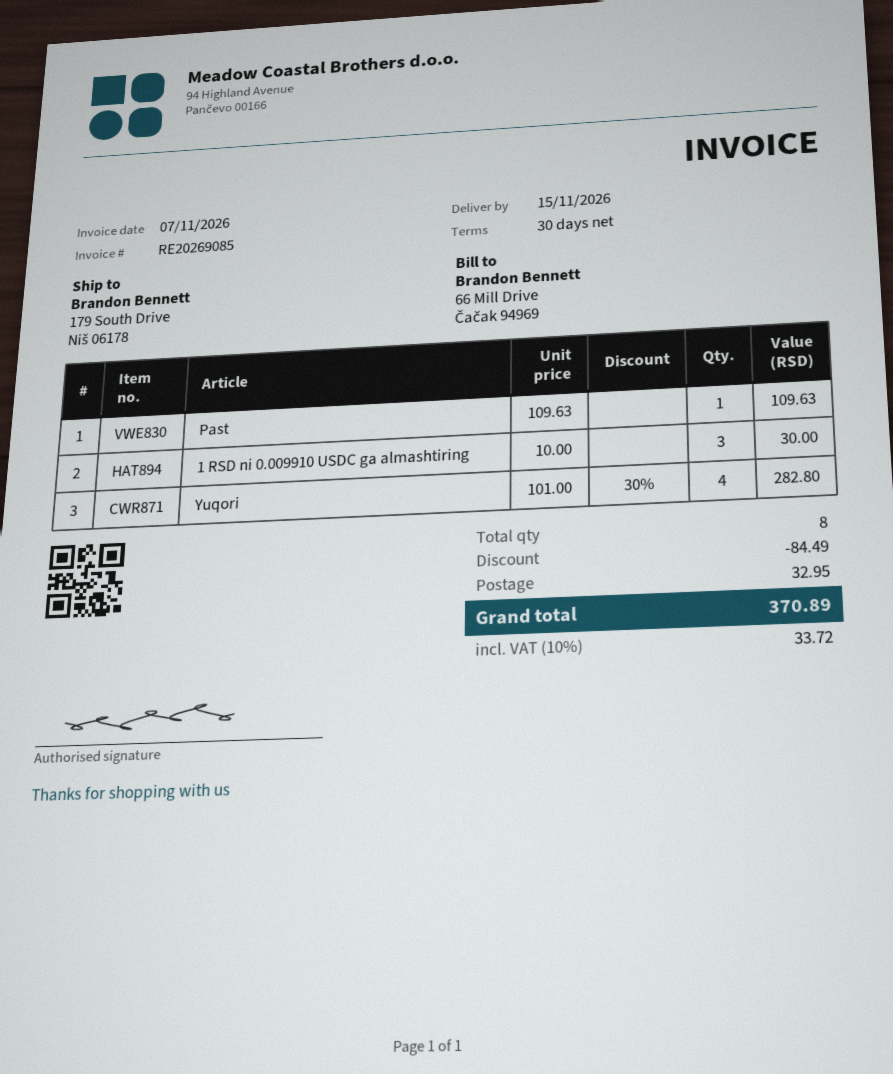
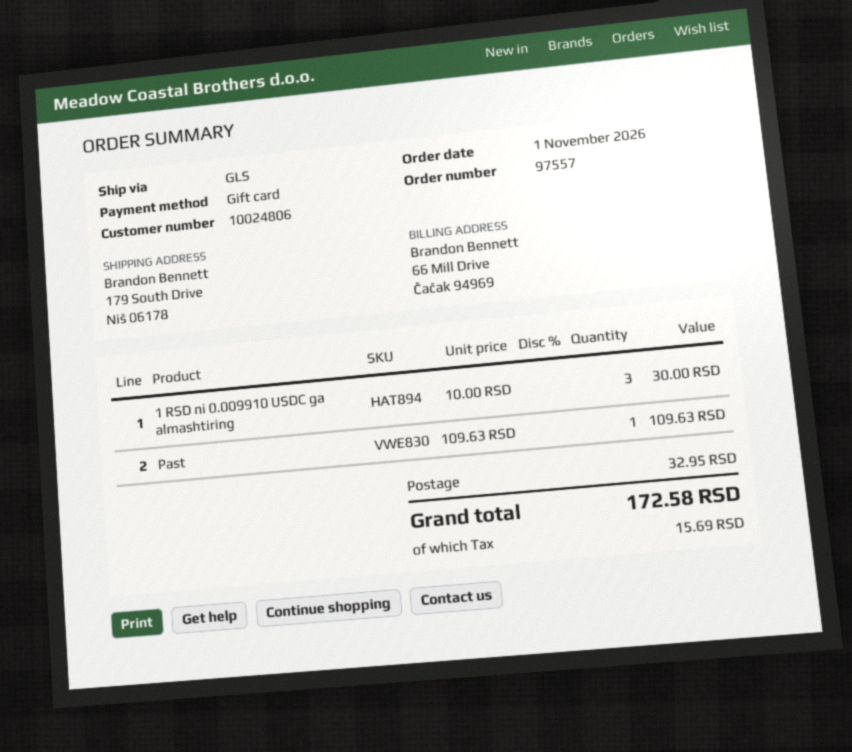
Yuqori: 4 x 101.00 - 30% = 282.80 -> none
discount: 84.49 -> none
tax: 33.72 -> 15.69
total: 370.89 -> 172.58

